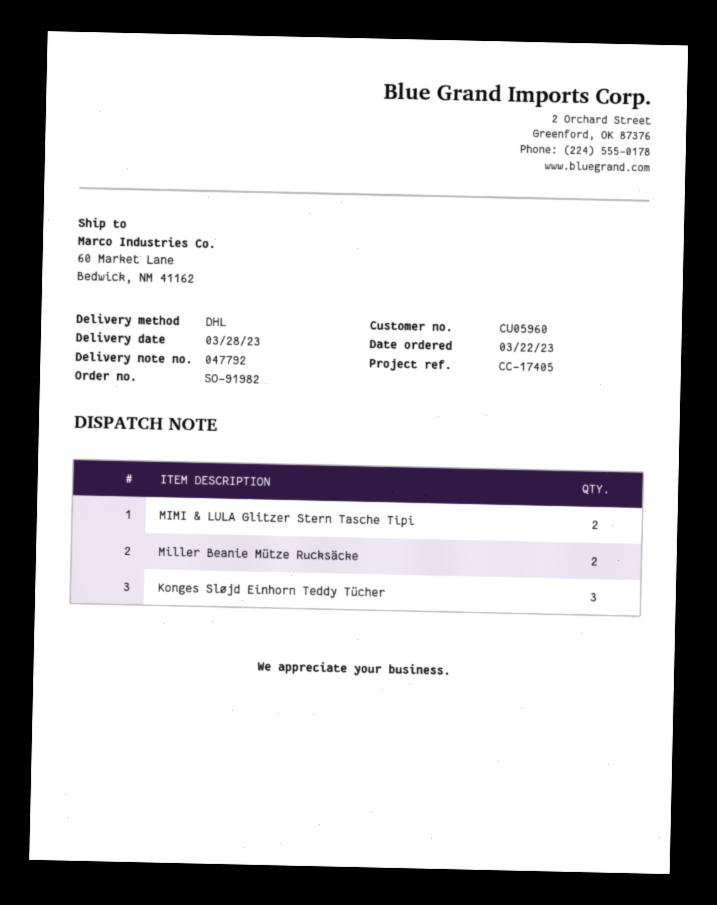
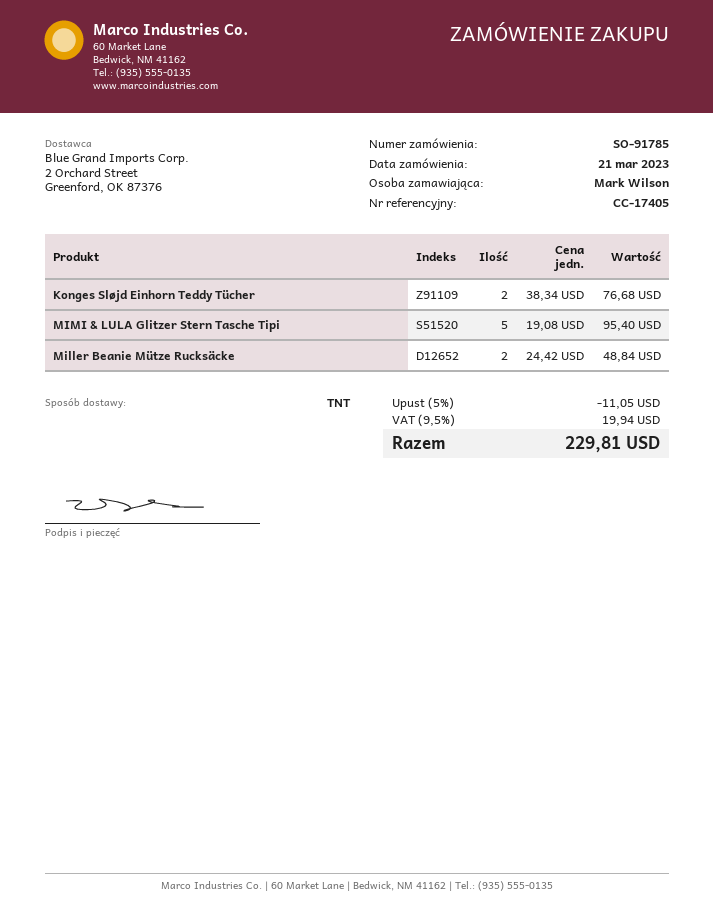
order number: SO-91982 -> SO-91785
order date: 2023-03-22 -> 2023-03-21
shipping method: DHL -> TNT
MIMI & LULA Glitzer Stern Tasche Tipi: 2 -> 5
Konges Sløjd Einhorn Teddy Tücher: 3 -> 2

